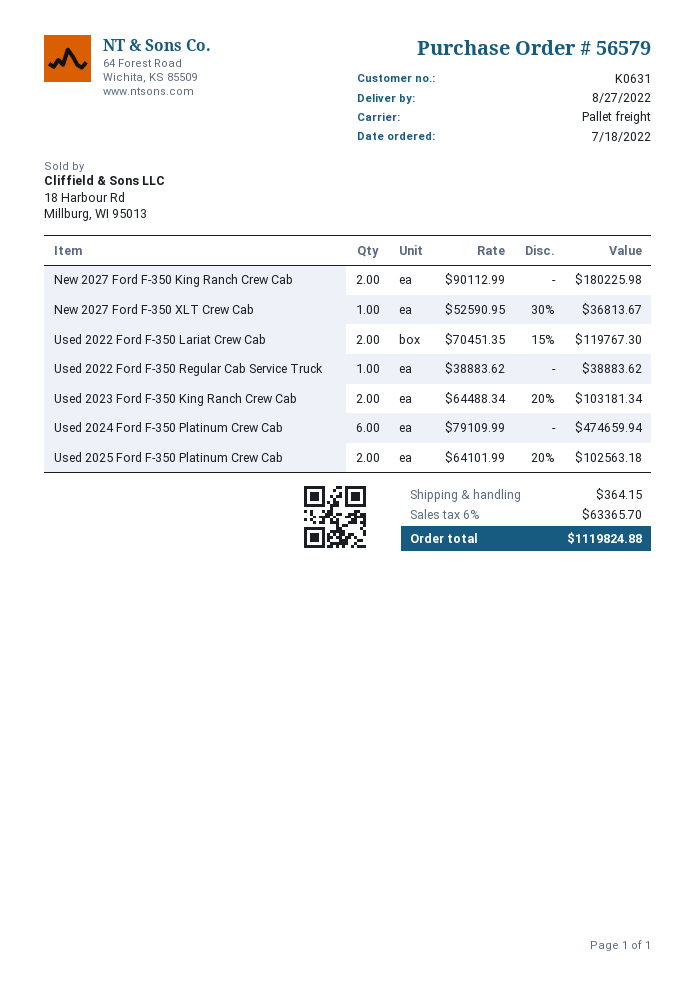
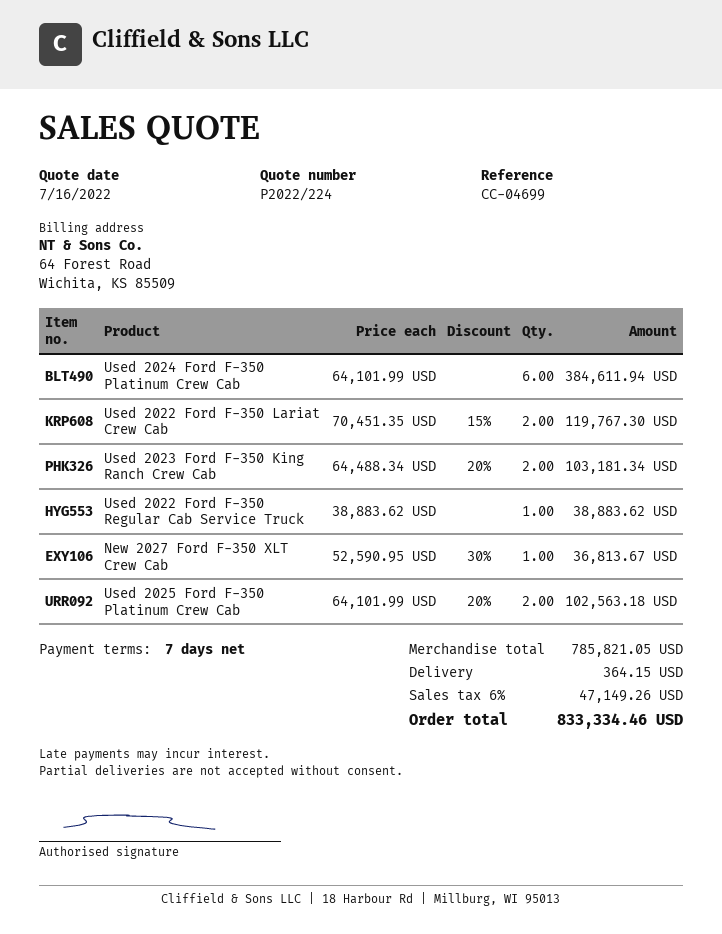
New 2027 Ford F-350 King Ranch Crew Cab: 2 x 90112.99 = 180225.98 -> none
Used 2024 Ford F-350 Platinum Crew Cab: 6 x 79109.99 = 474659.94 -> 6 x 64101.99 = 384611.94
tax: 6% = 63365.70 -> 6% = 47149.26
total: 1119824.88 -> 833334.46

